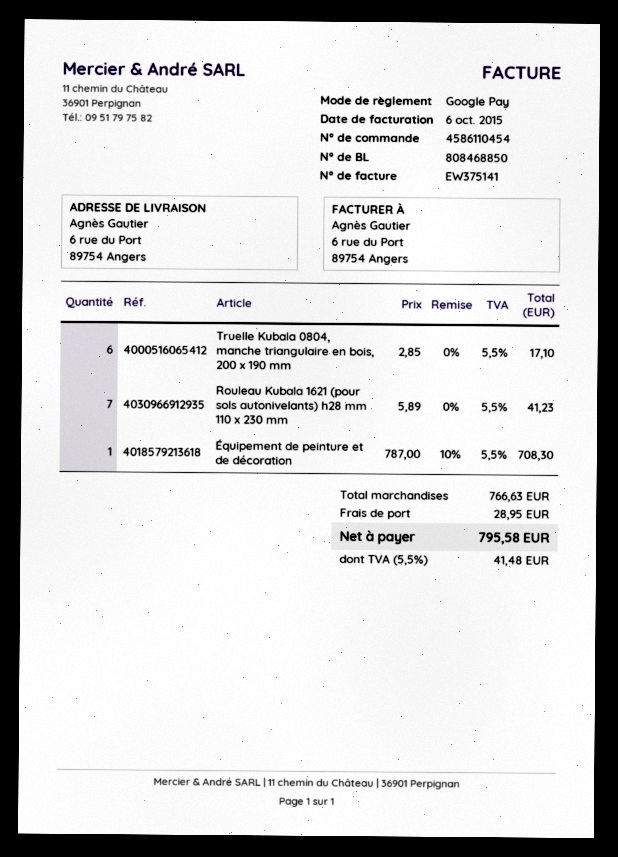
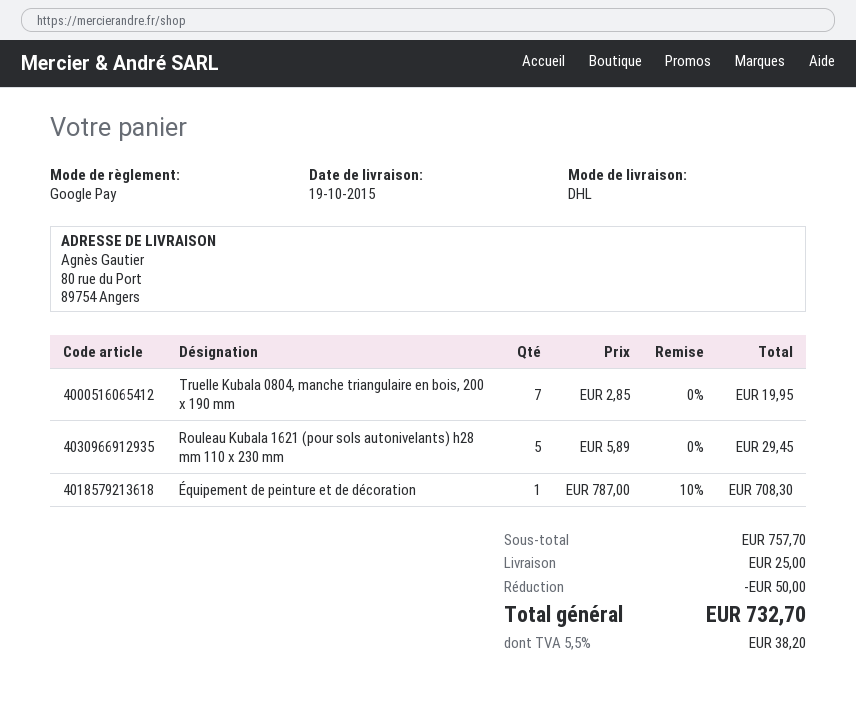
ship to: 6 rue du Port, 89754 Angers -> 80 rue du Port, 89754 Angers
Truelle Kubala 0804, manche triangulaire en bois, 200 x 190 mm: 6 x 2.85 = 17.10 -> 7 x 2.85 = 19.95
Rouleau Kubala 1621 (pour sols autonivelants) h28 mm 110 x 230 mm: 7 x 5.89 = 41.23 -> 5 x 5.89 = 29.45
subtotal: 766.63 -> 757.70
discount: none -> 50.00
shipping: 28.95 -> 25.00
tax: 5.5% = 41.48 -> 5.5% = 38.20
total: 795.58 -> 732.70

